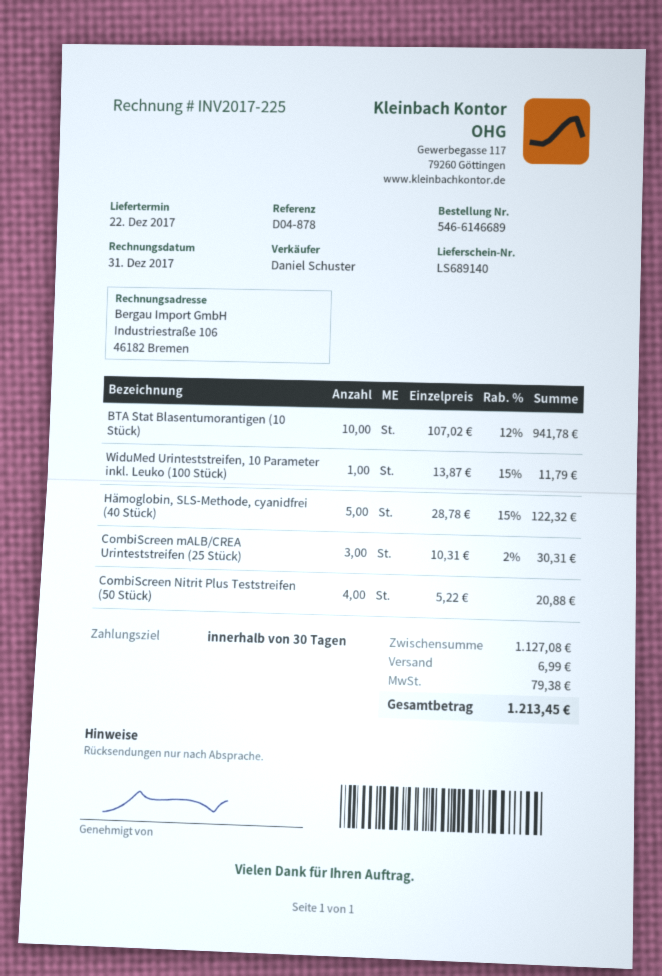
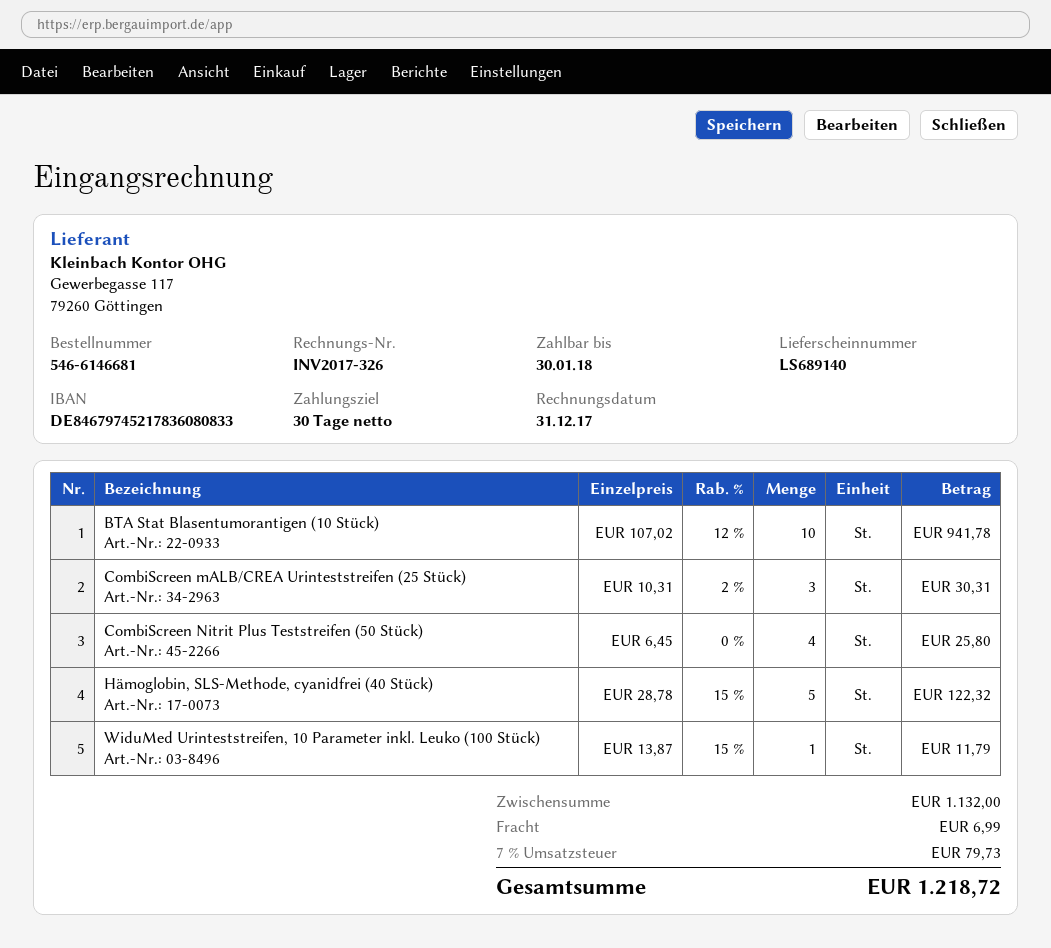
order number: 546-6146689 -> 546-6146681
invoice number: INV2017-225 -> INV2017-326
CombiScreen Nitrit Plus Teststreifen (50 Stück): 4 x 5.22 = 20.88 -> 4 x 6.45 = 25.80
subtotal: 1127.08 -> 1132.00
tax: 79.38 -> 79.73
total: 1213.45 -> 1218.72

